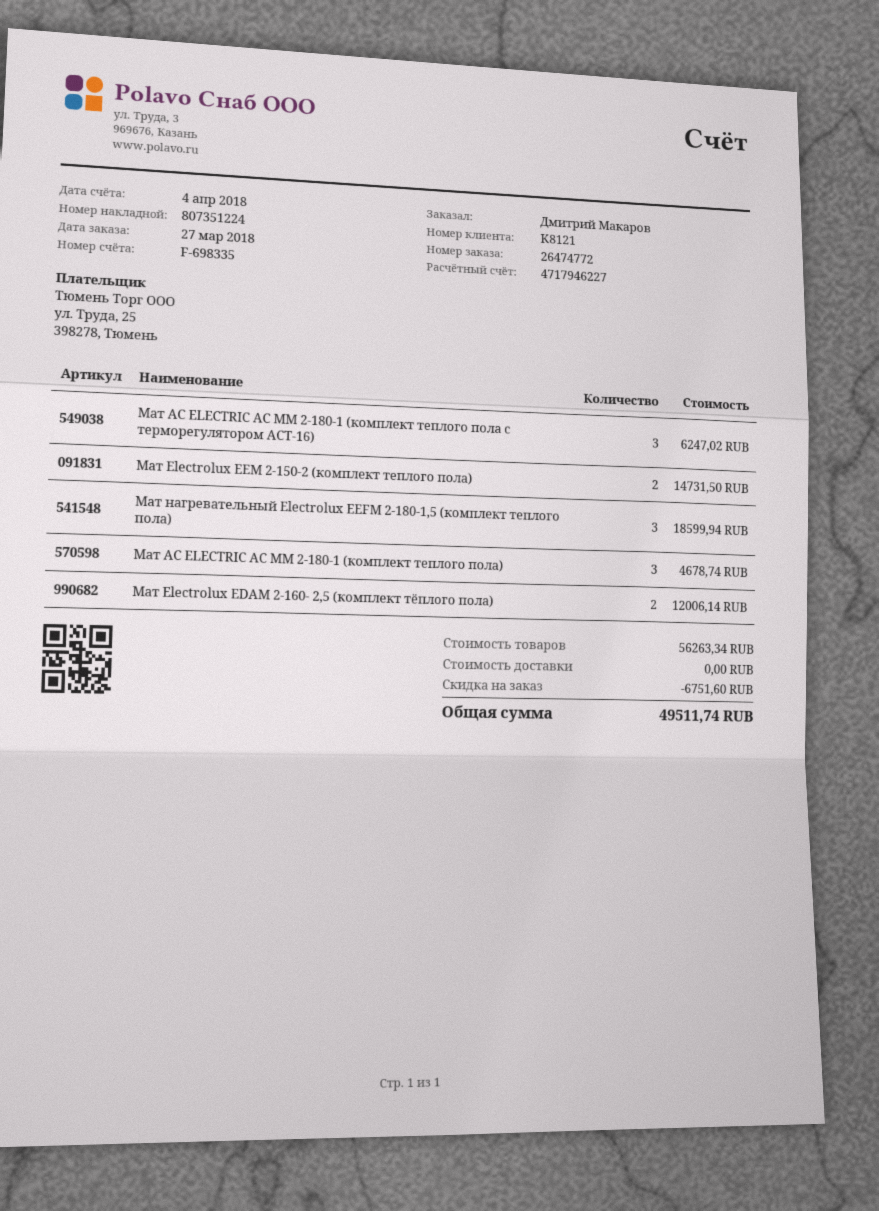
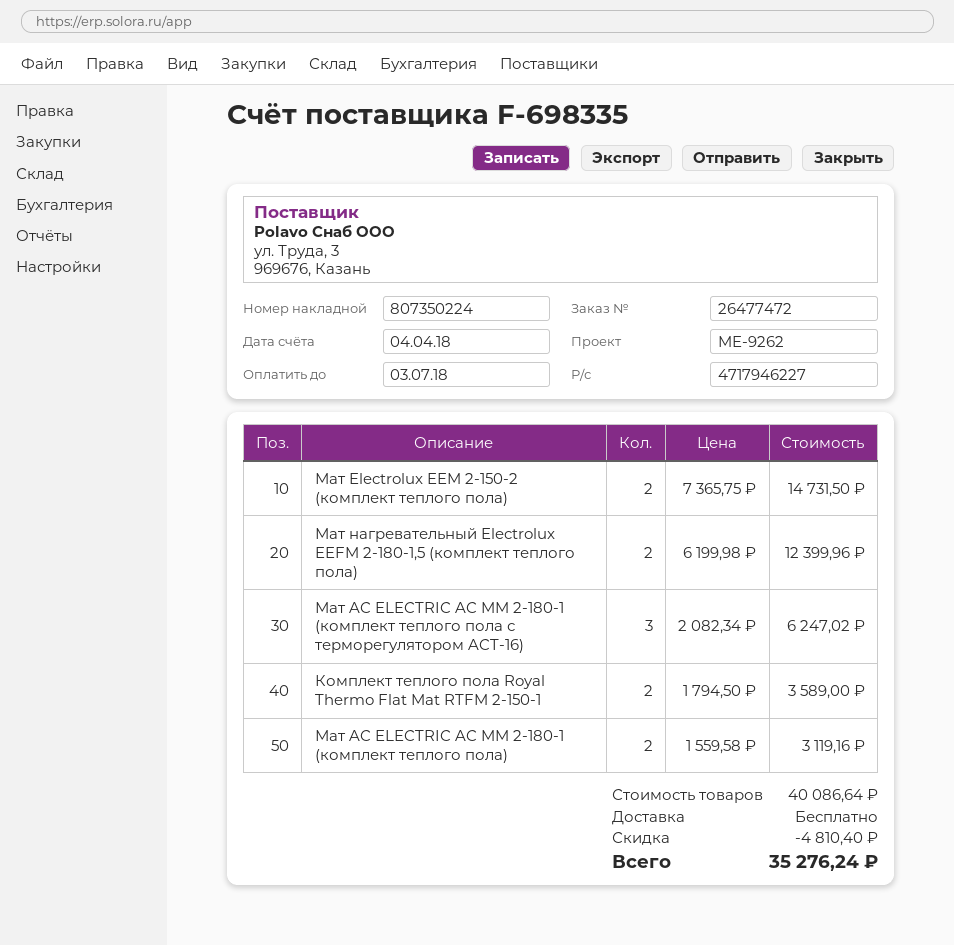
order number: 26474772 -> 26477472
delivery note number: 807351224 -> 807350224
Мат нагревательный Electrolux EEFM 2-180-1,5 (комплект теплого пола): 3 for 18599.94 -> 2 for 12399.96
Мат AC ELECTRIC AC MM 2-180-1 (комплект теплого пола): 3 for 4678.74 -> 2 for 3119.16
Мат Electrolux EDAM 2-160- 2,5 (комплект тёплого пола): 2 for 12006.14 -> none
Комплект теплого пола Royal Thermo Flat Mat RTFM 2-150-1: none -> 2 for 3589.00
subtotal: 56263.34 -> 40086.64
discount: 6751.60 -> 4810.40
total: 49511.74 -> 35276.24

